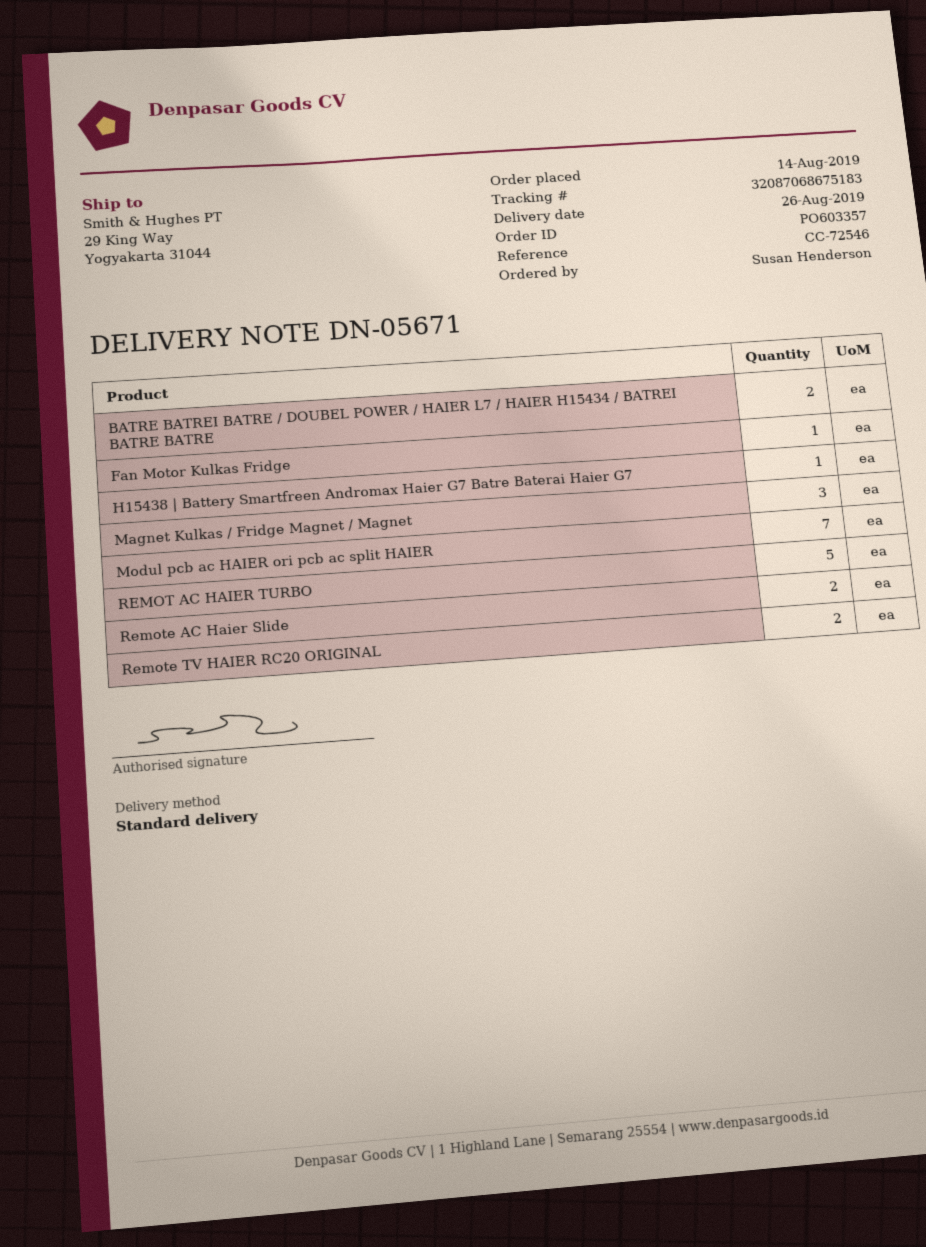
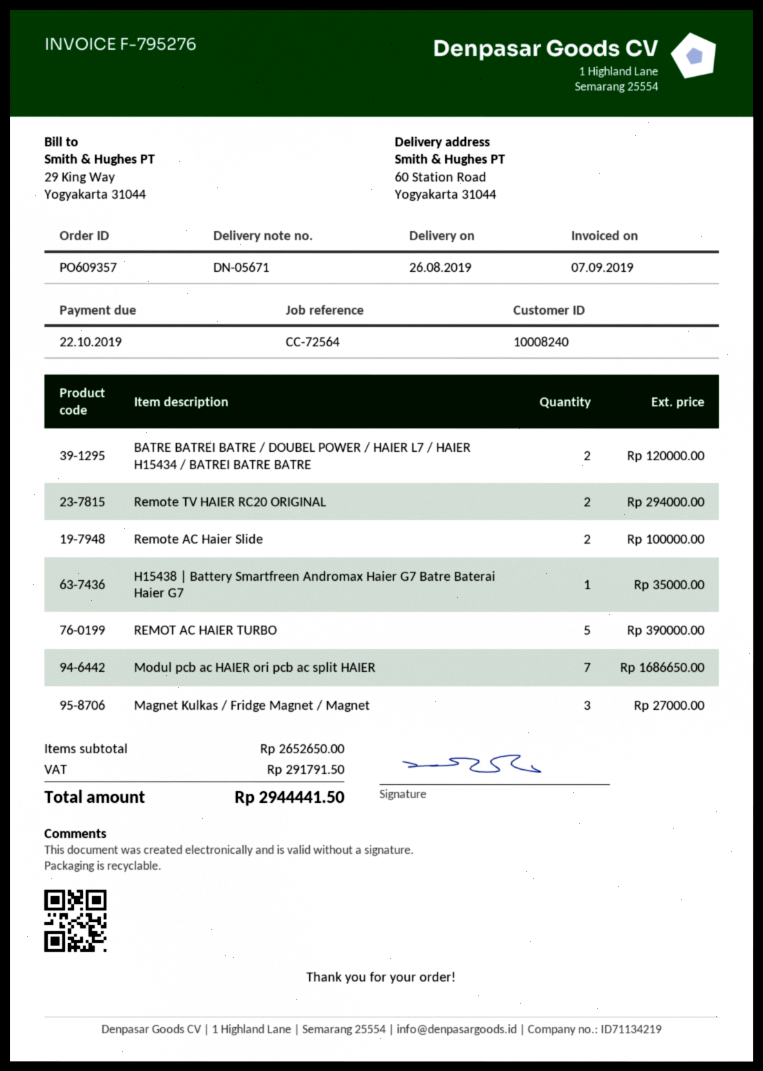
order number: PO603357 -> PO609357
reference: CC-72546 -> CC-72564
ship to: 29 King Way, Yogyakarta 31044 -> 60 Station Road, Yogyakarta 31044
Fan Motor Kulkas Fridge: 1 -> none

